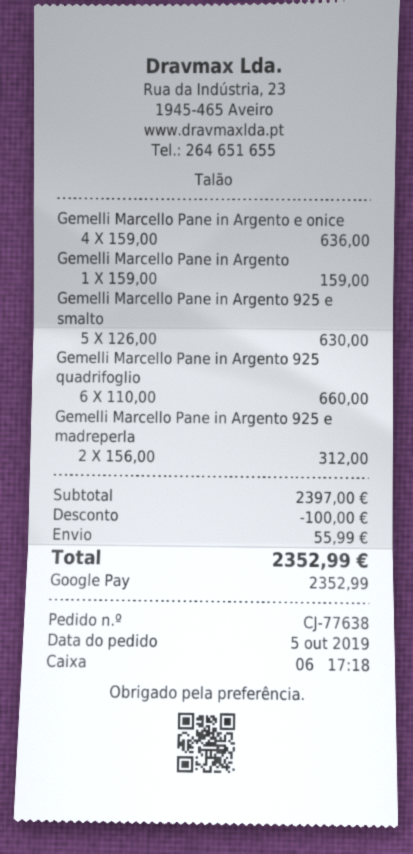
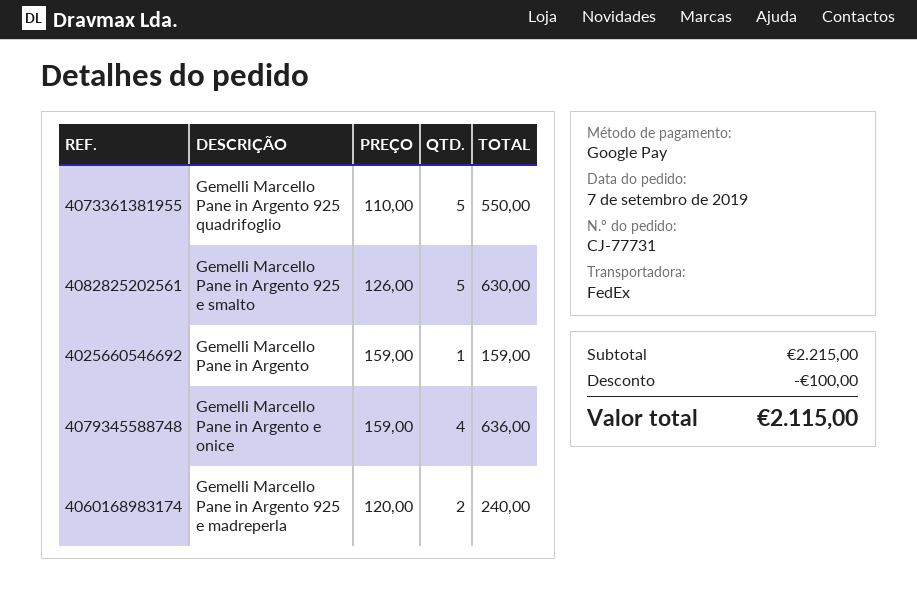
order number: CJ-77638 -> CJ-77731
order date: 2019-10-05 -> 2019-09-07
Gemelli Marcello Pane in Argento 925 quadrifoglio: 6 x 110.00 = 660.00 -> 5 x 110.00 = 550.00
Gemelli Marcello Pane in Argento 925 e madreperla: 2 x 156.00 = 312.00 -> 2 x 120.00 = 240.00
subtotal: 2397.00 -> 2215.00
shipping: 55.99 -> none
total: 2352.99 -> 2115.00

